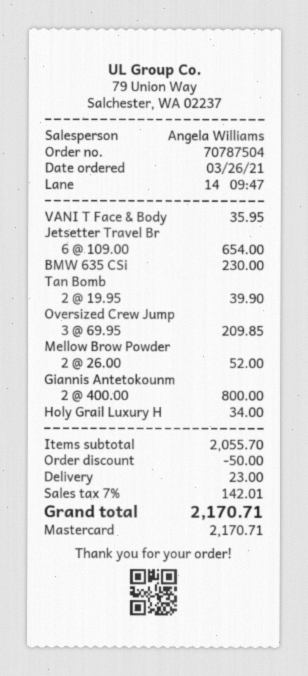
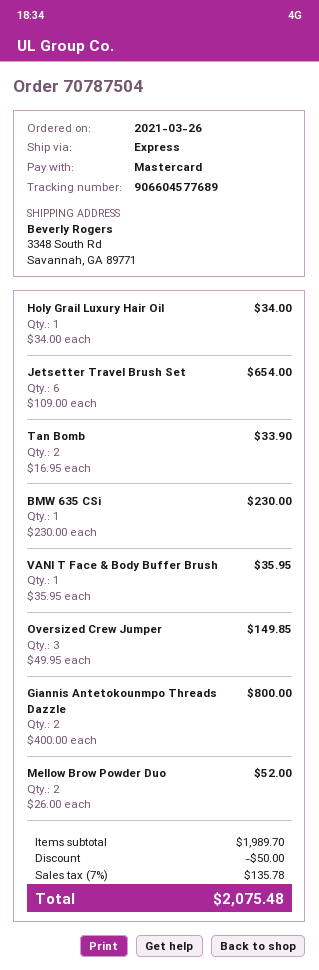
Tan Bomb: 2 x 19.95 = 39.90 -> 2 x 16.95 = 33.90
Oversized Crew Jump: 3 x 69.95 = 209.85 -> 3 x 49.95 = 149.85
subtotal: 2055.70 -> 1989.70
shipping: 23.00 -> none
tax: 7% = 142.01 -> 7% = 135.78
total: 2170.71 -> 2075.48

